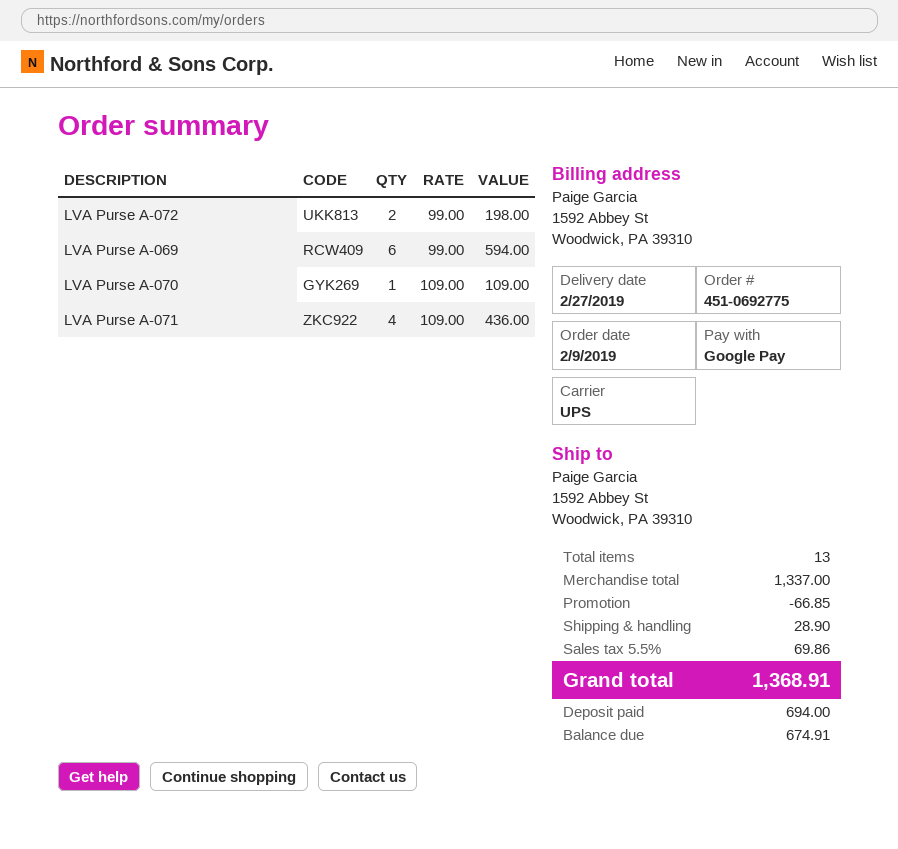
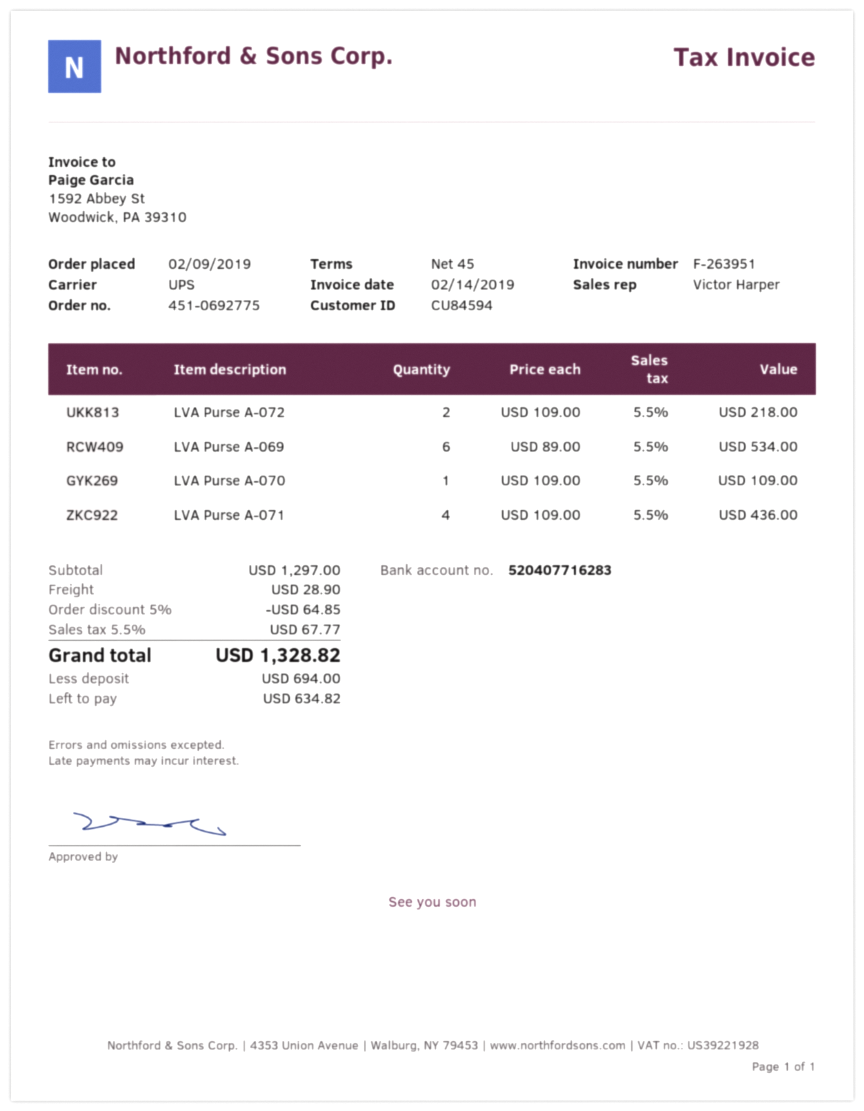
LVA Purse A-072: 2 x 99.00 = 198.00 -> 2 x 109.00 = 218.00
LVA Purse A-069: 6 x 99.00 = 594.00 -> 6 x 89.00 = 534.00
subtotal: 1337.00 -> 1297.00
discount: 66.85 -> 64.85
tax: 5.5% = 69.86 -> 5.5% = 67.77
total: 1368.91 -> 1328.82
balance: 674.91 -> 634.82

